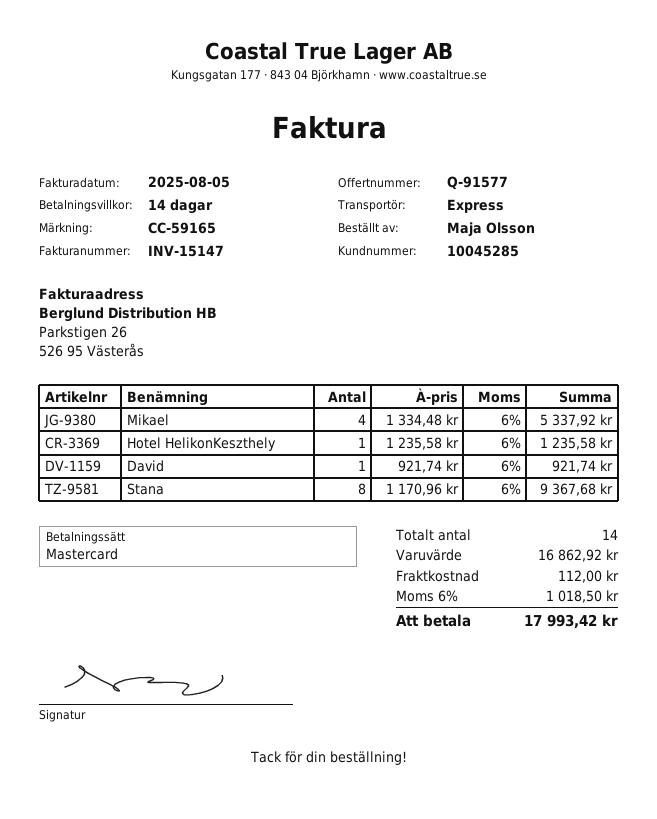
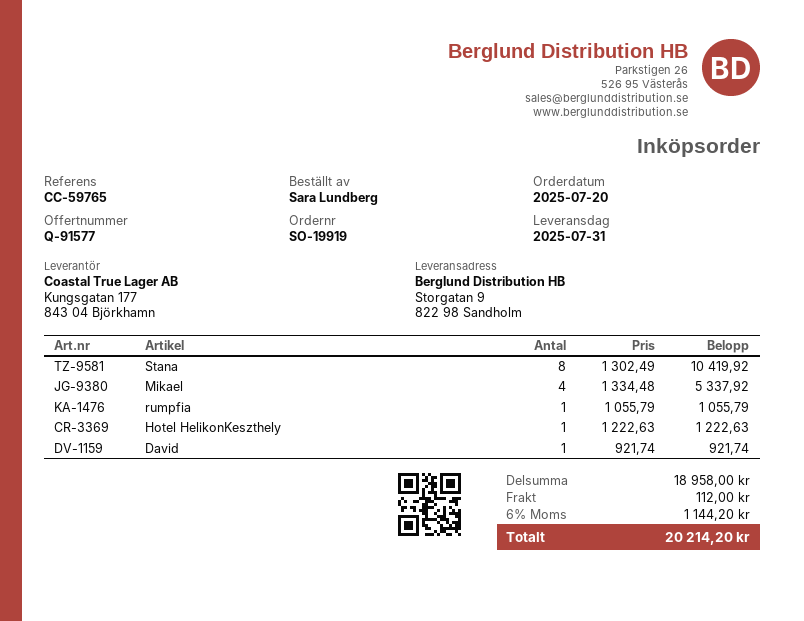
reference: CC-59165 -> CC-59765
ordered by: Maja Olsson -> Sara Lundberg
Hotel HelikonKeszthely: 1 x 1235.58 = 1235.58 -> 1 x 1222.63 = 1222.63
Stana: 8 x 1170.96 = 9367.68 -> 8 x 1302.49 = 10419.92
rumpfia: none -> 1 x 1055.79 = 1055.79
subtotal: 16862.92 -> 18958.00
tax: 6% = 1018.50 -> 6% = 1144.20
total: 17993.42 -> 20214.20

